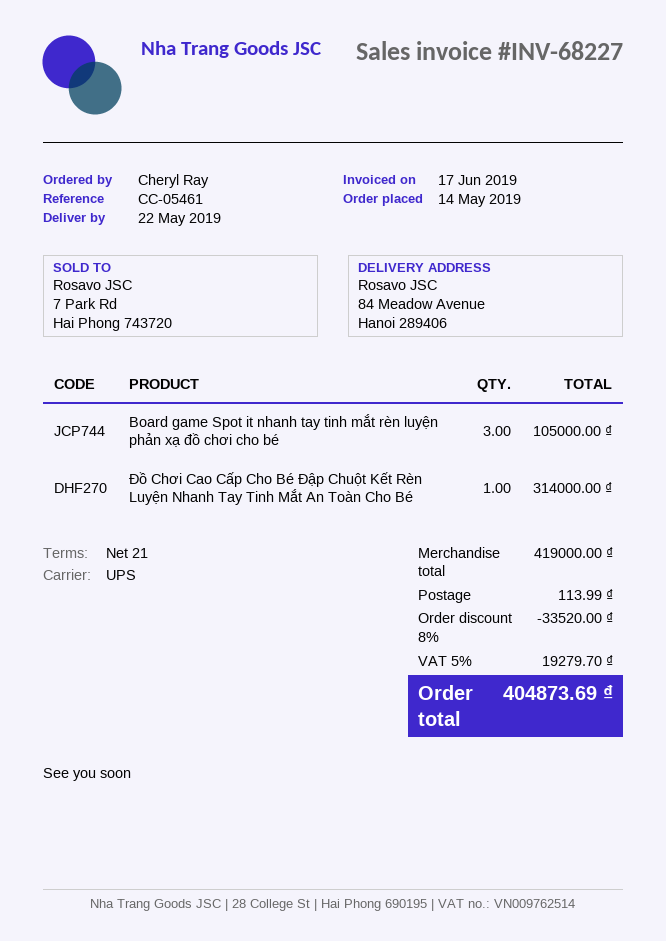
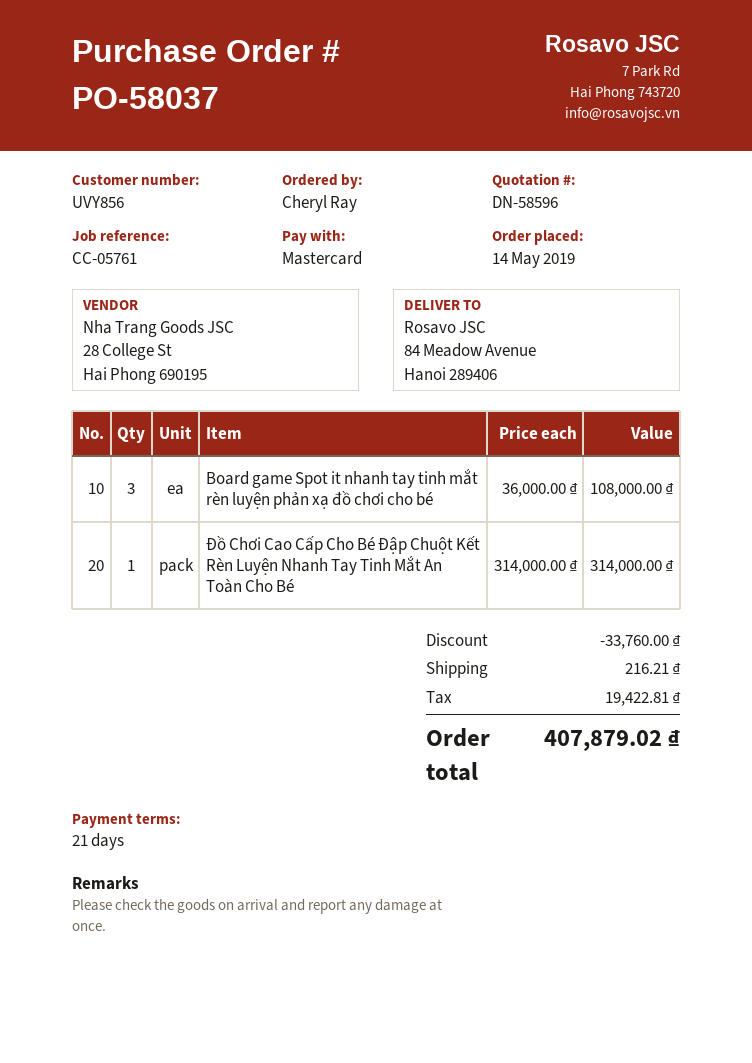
reference: CC-05461 -> CC-05761
Board game Spot it nhanh tay tinh mắt rèn luyện phản xạ đồ chơi cho bé: 3 for 105000.00 -> 3 for 108000.00
discount: 33520.00 -> 33760.00
shipping: 113.99 -> 216.21
tax: 19279.70 -> 19422.81
total: 404873.69 -> 407879.02

